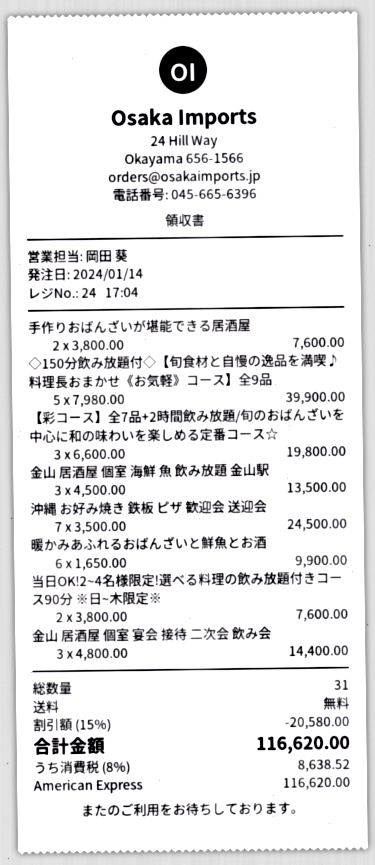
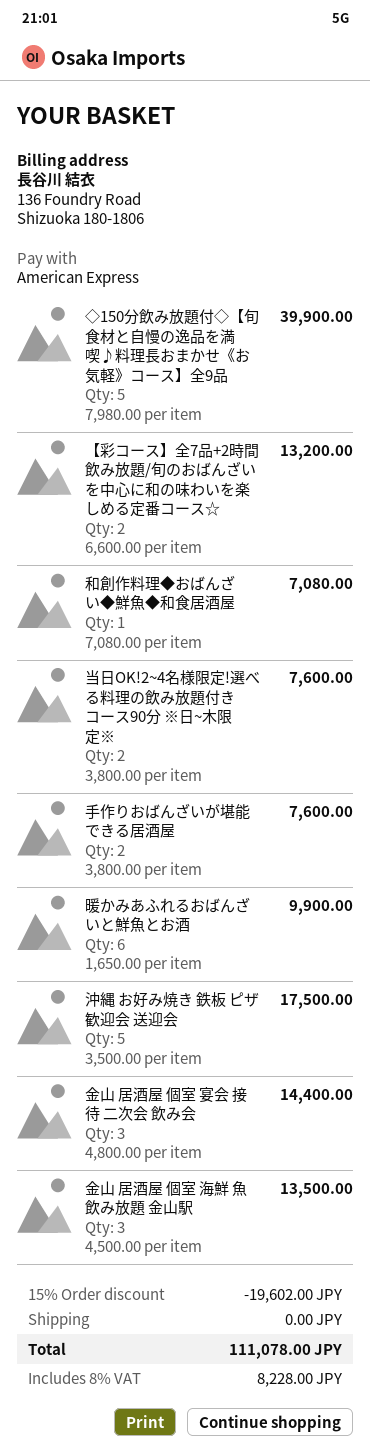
【彩コース】全7品+2時間飲み放題/旬のおばんざいを中心に和の味わいを楽しめる定番コース☆: 3 x 6600.00 = 19800.00 -> 2 x 6600.00 = 13200.00
沖縄 お好み焼き 鉄板 ピザ 歓迎会 送迎会: 7 x 3500.00 = 24500.00 -> 5 x 3500.00 = 17500.00
和創作料理◆おばんざい◆鮮魚◆和食居酒屋: none -> 1 x 7080.00 = 7080.00
discount: 15% = 20580.00 -> 15% = 19602.00
tax: 8% = 8638.52 -> 8% = 8228.00
total: 116620.00 -> 111078.00

